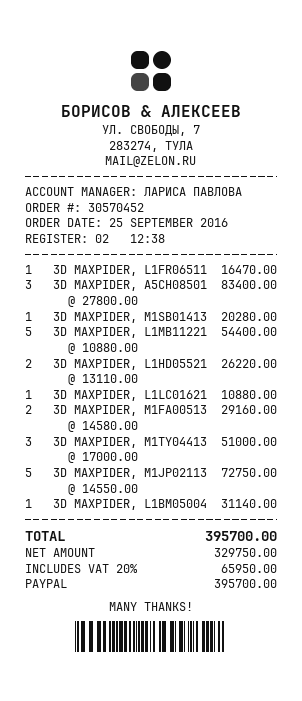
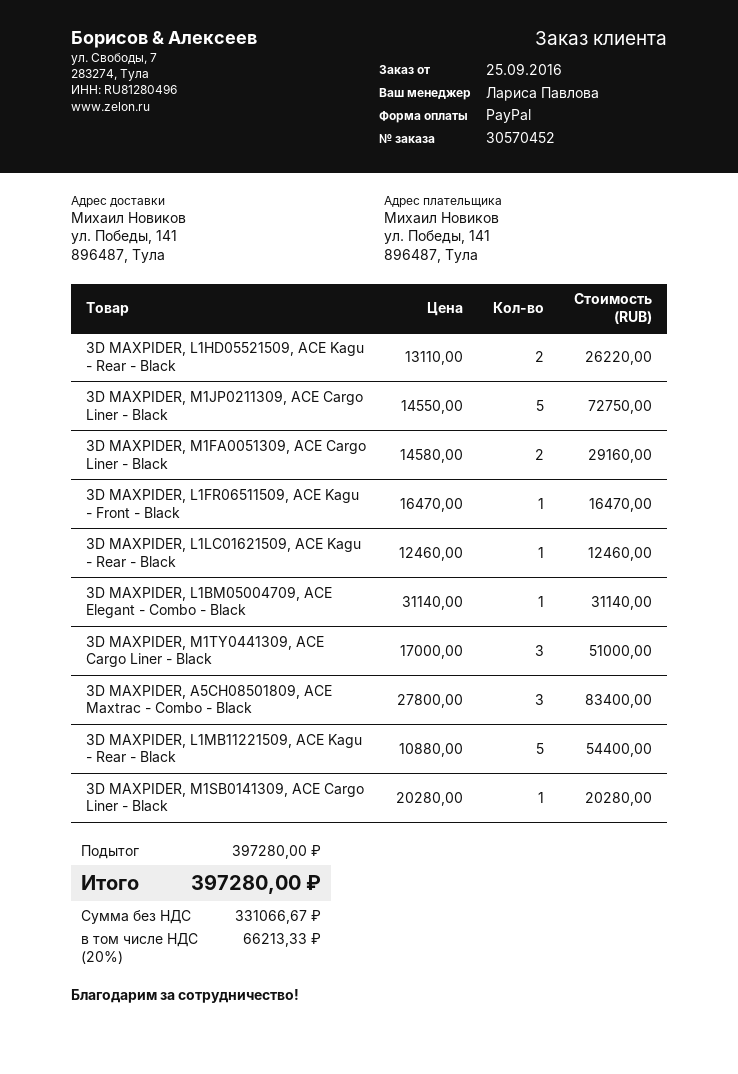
3D MAXPIDER, L1LC01621: 1 x 10880.00 = 10880.00 -> 1 x 12460.00 = 12460.00
net: 329750.00 -> 331066.67
tax: 20% = 65950.00 -> 20% = 66213.33
total: 395700.00 -> 397280.00

